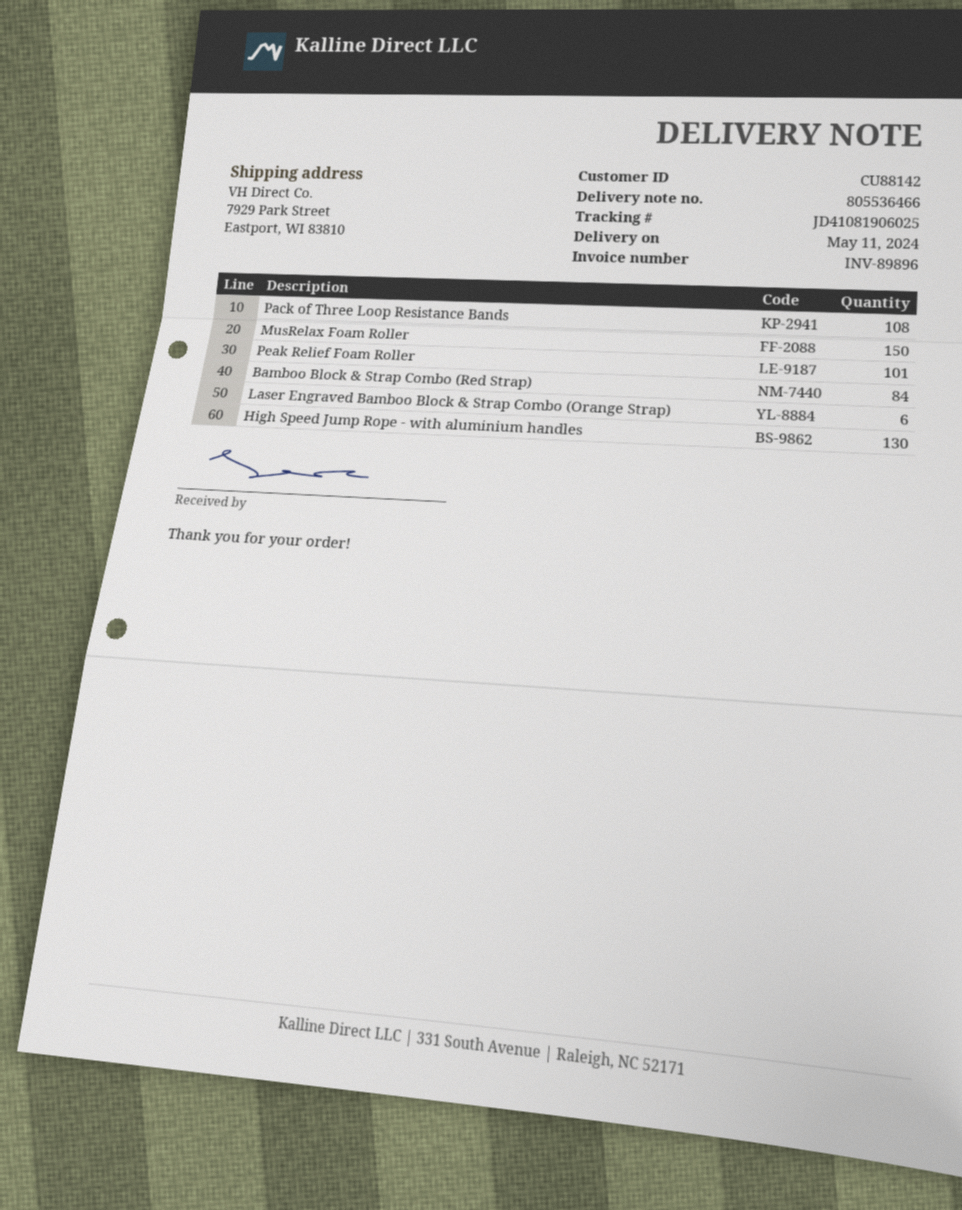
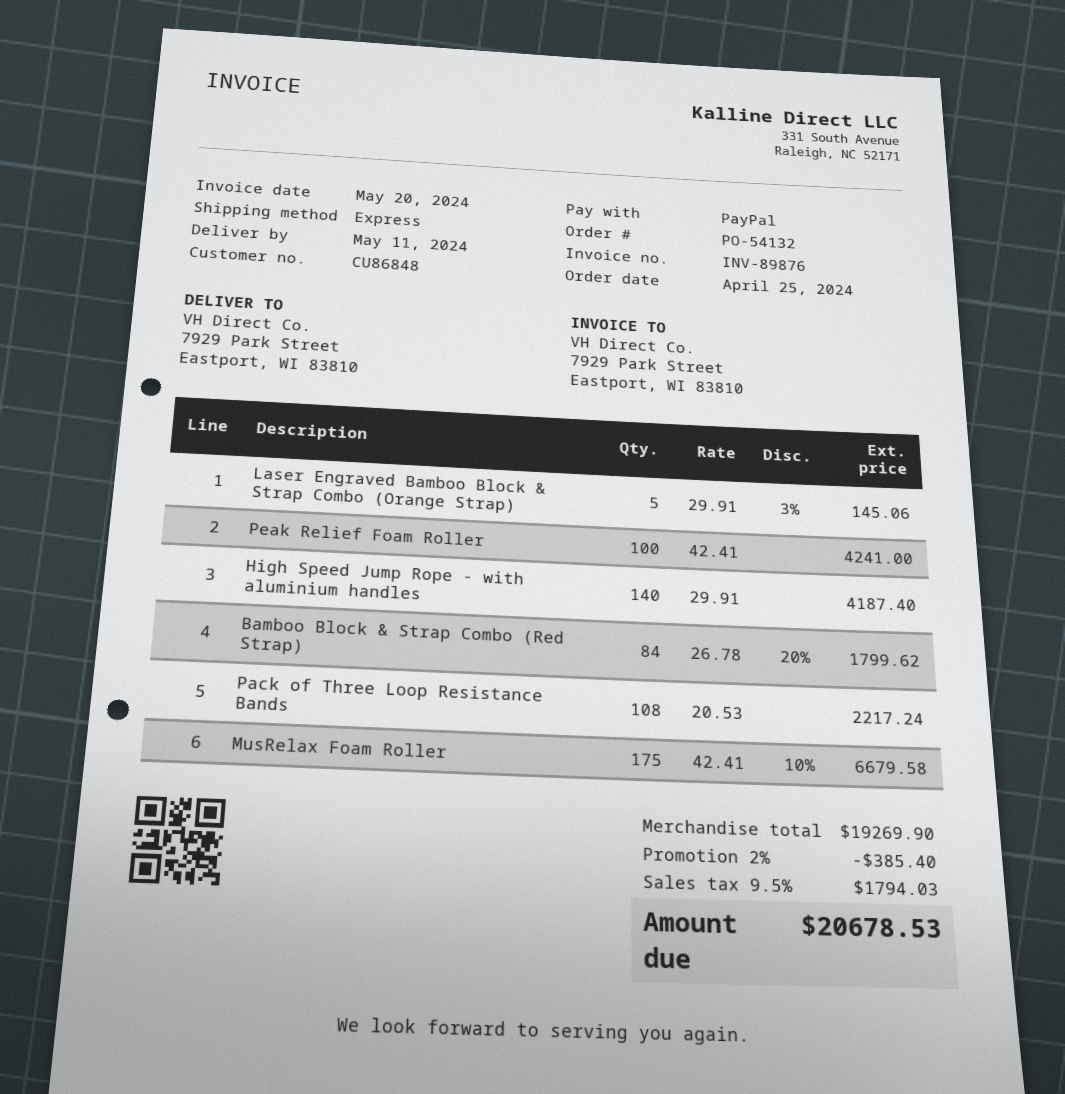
invoice number: INV-89896 -> INV-89876
customer number: CU88142 -> CU86848
MusRelax Foam Roller: 150 -> 175
Peak Relief Foam Roller: 101 -> 100
Laser Engraved Bamboo Block & Strap Combo (Orange Strap): 6 -> 5
High Speed Jump Rope - with aluminium handles: 130 -> 140

